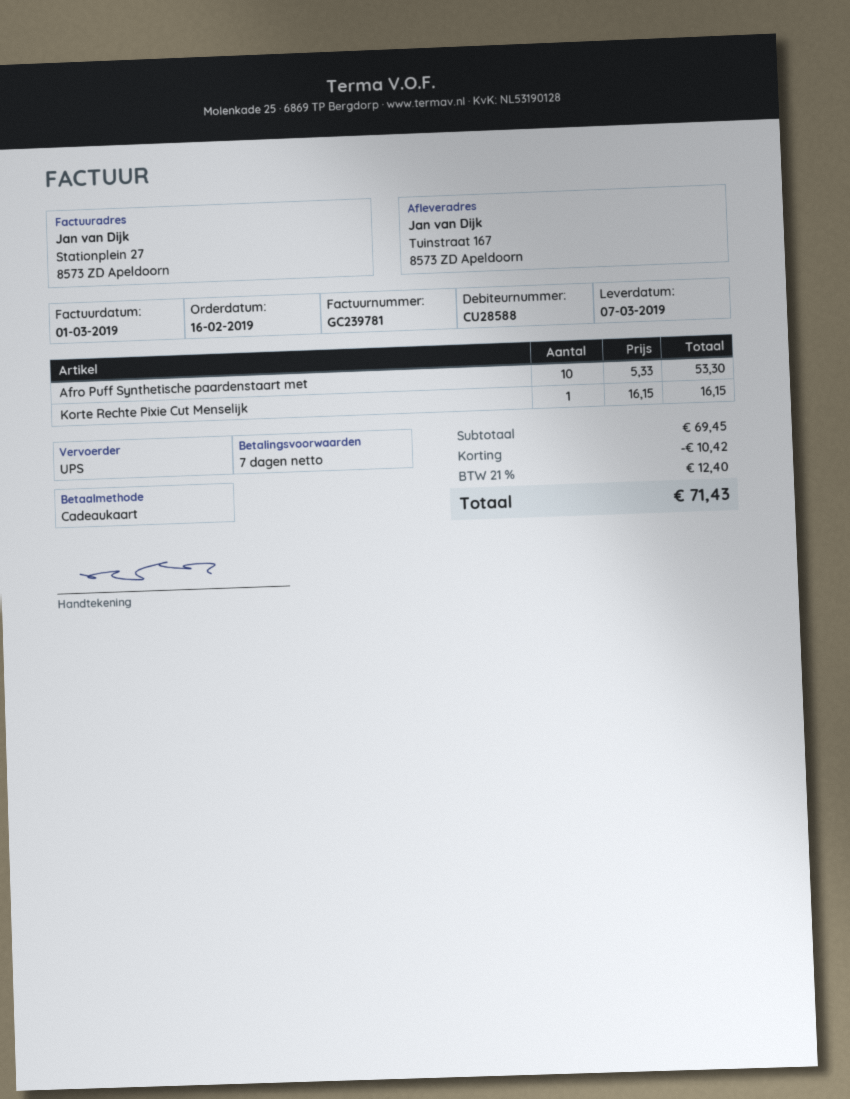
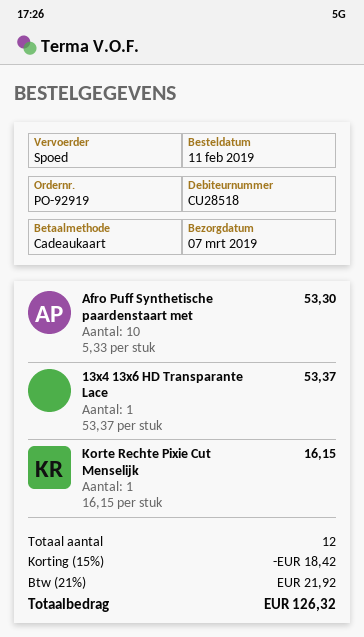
order date: 2019-02-16 -> 2019-02-11
customer number: CU28588 -> CU28518
shipping method: UPS -> express
13x4 13x6 HD Transparante Lace: none -> 1 x 53.37 = 53.37
discount: 10.42 -> 18.42
tax: 21% = 12.40 -> 21% = 21.92
total: 71.43 -> 126.32

